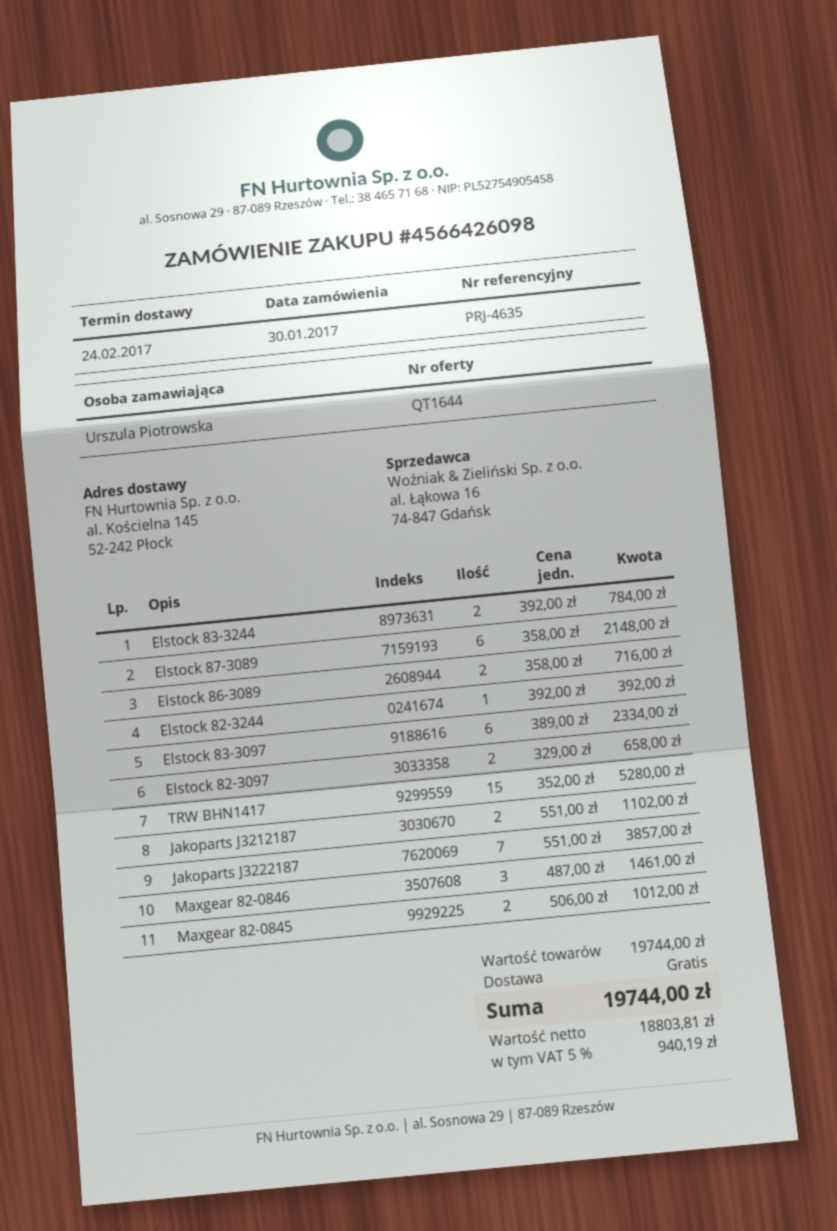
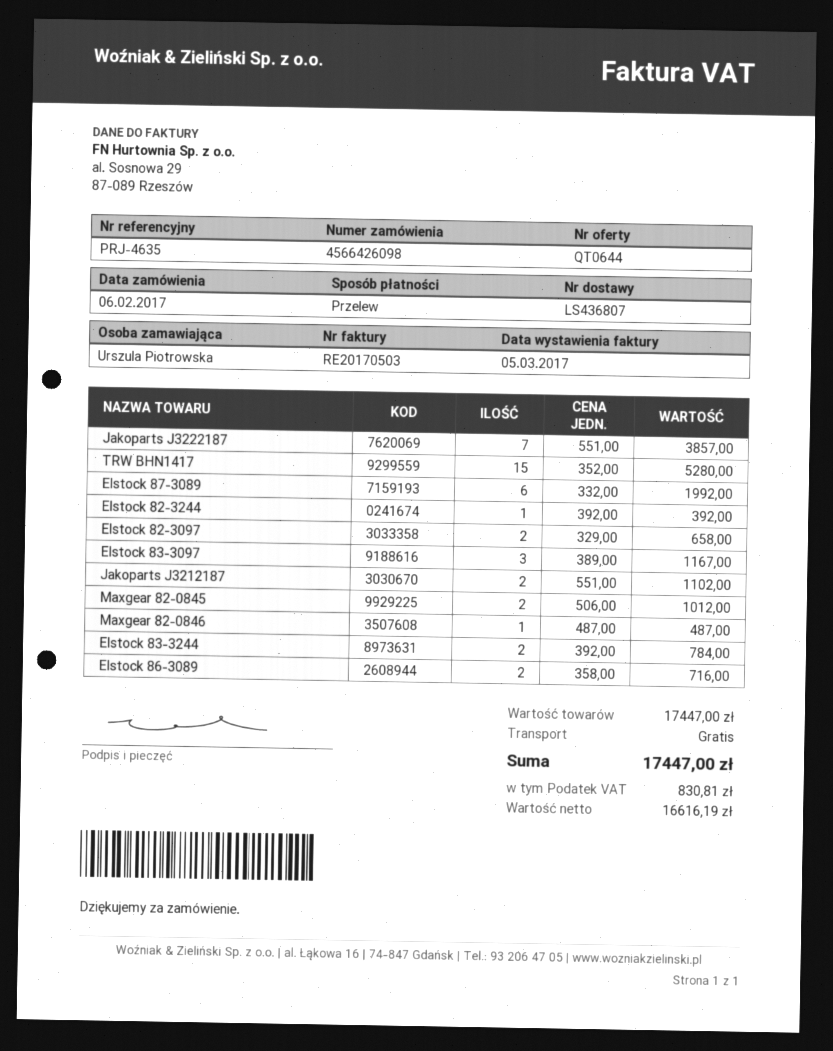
quote number: QT1644 -> QT0644
order date: 2017-01-30 -> 2017-02-06
Elstock 87-3089: 6 x 358.00 = 2148.00 -> 6 x 332.00 = 1992.00
Elstock 83-3097: 6 x 389.00 = 2334.00 -> 3 x 389.00 = 1167.00
Maxgear 82-0846: 3 x 487.00 = 1461.00 -> 1 x 487.00 = 487.00
subtotal: 19744.00 -> 17447.00
net: 18803.81 -> 16616.19
tax: 940.19 -> 830.81
total: 19744.00 -> 17447.00

